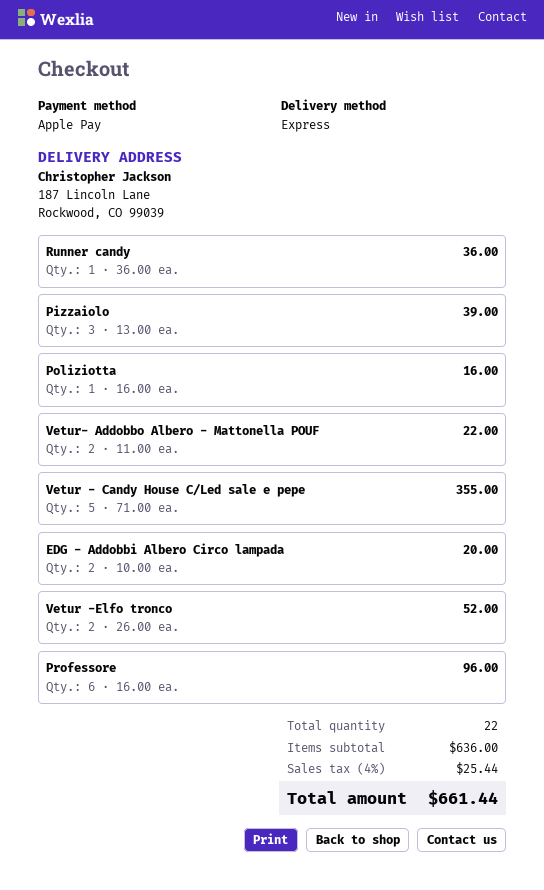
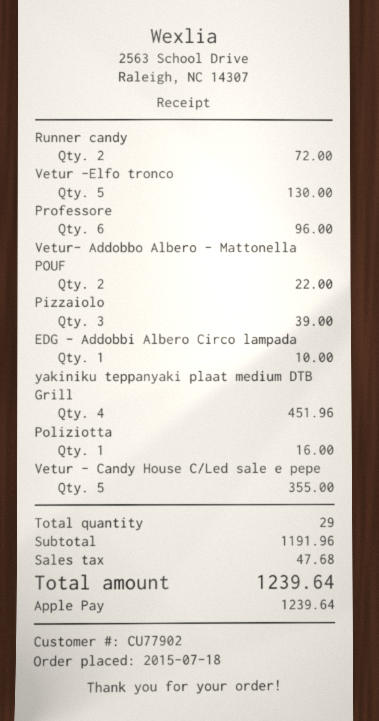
Runner candy: 1 for 36.00 -> 2 for 72.00
EDG - Addobbi Albero Circo lampada: 2 for 20.00 -> 1 for 10.00
Vetur -Elfo tronco: 2 for 52.00 -> 5 for 130.00
yakiniku teppanyaki plaat medium DTB Grill: none -> 4 for 451.96
total quantity: 22 -> 29
subtotal: 636.00 -> 1191.96
tax: 25.44 -> 47.68
total: 661.44 -> 1239.64

